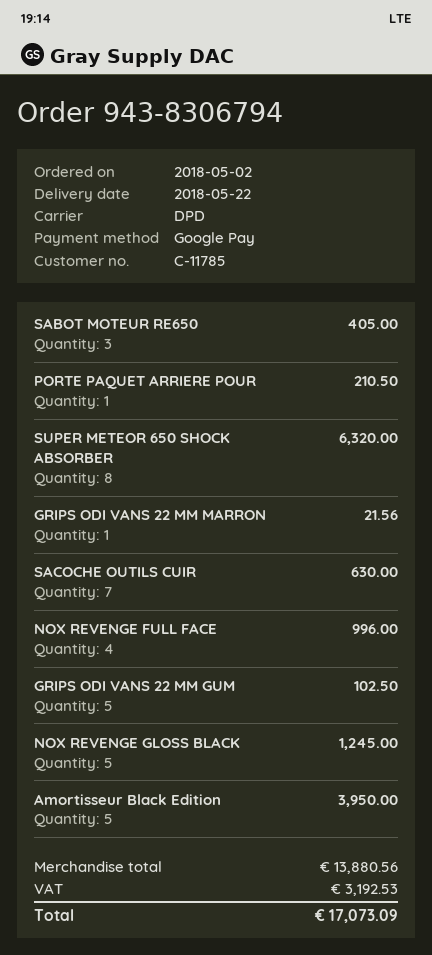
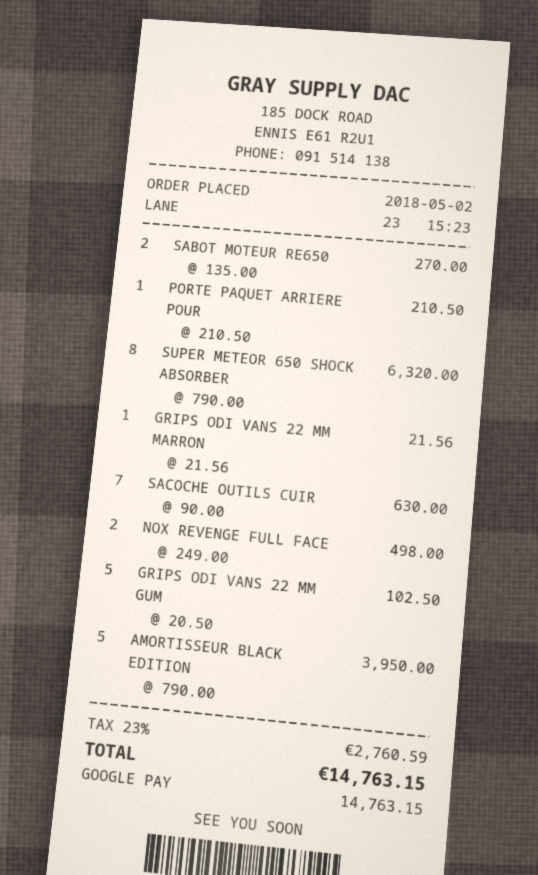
SABOT MOTEUR RE650: 3 for 405.00 -> 2 for 270.00
NOX REVENGE FULL FACE: 4 for 996.00 -> 2 for 498.00
NOX REVENGE GLOSS BLACK: 5 for 1245.00 -> none
tax: 3192.53 -> 2760.59
total: 17073.09 -> 14763.15

